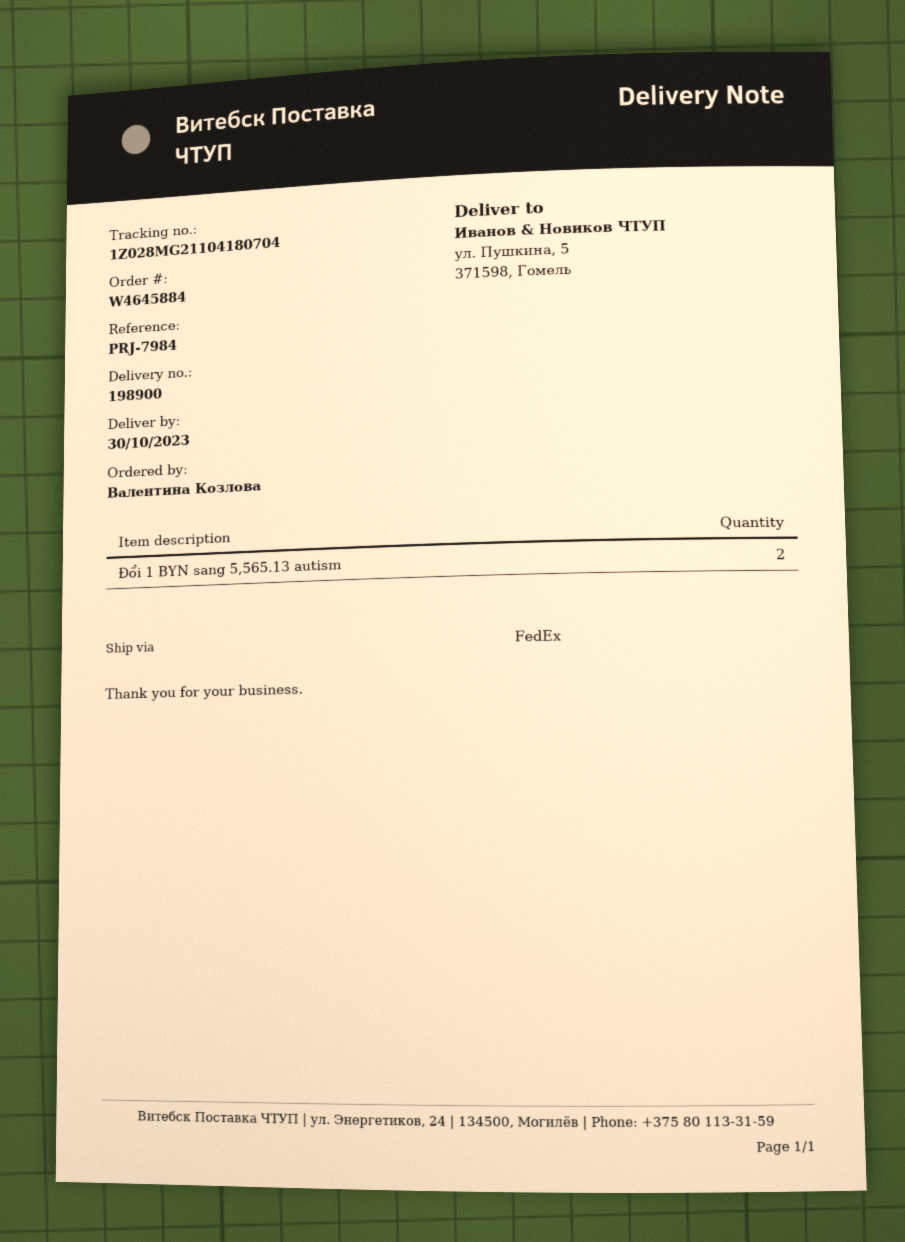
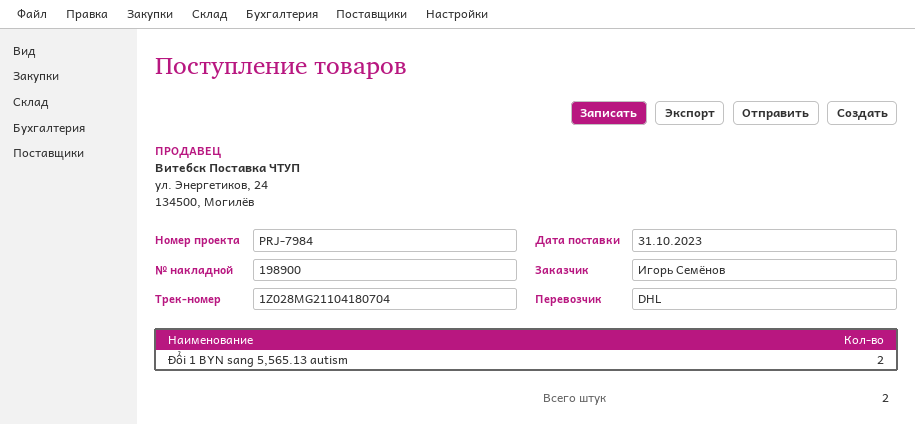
delivery date: 2023-10-30 -> 2023-10-31
ordered by: Валентина Козлова -> Игорь Семёнов
shipping method: FedEx -> DHL

